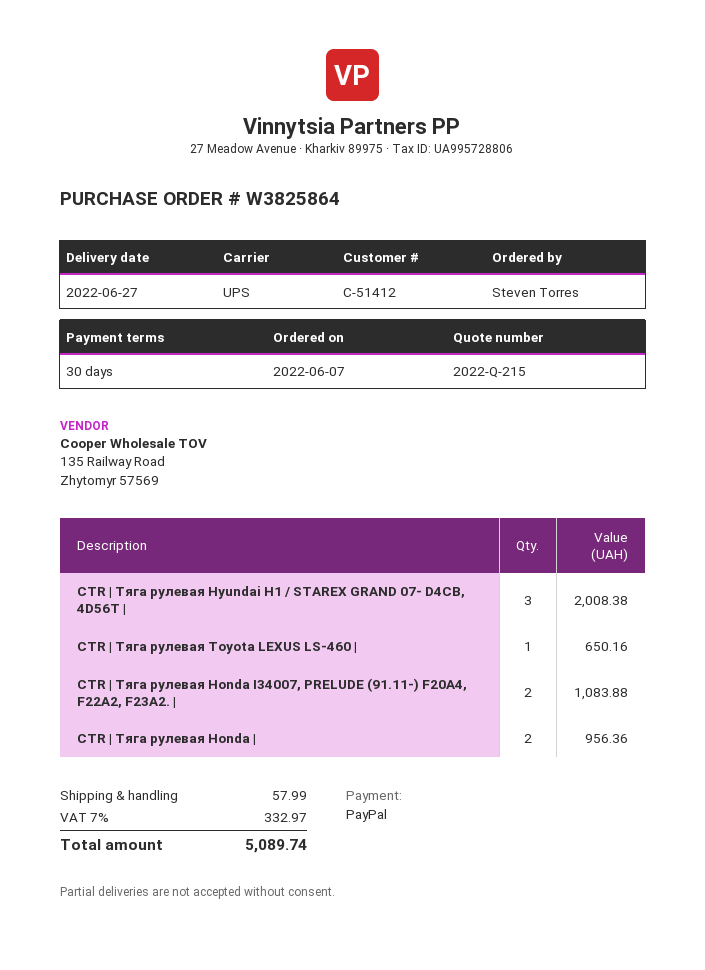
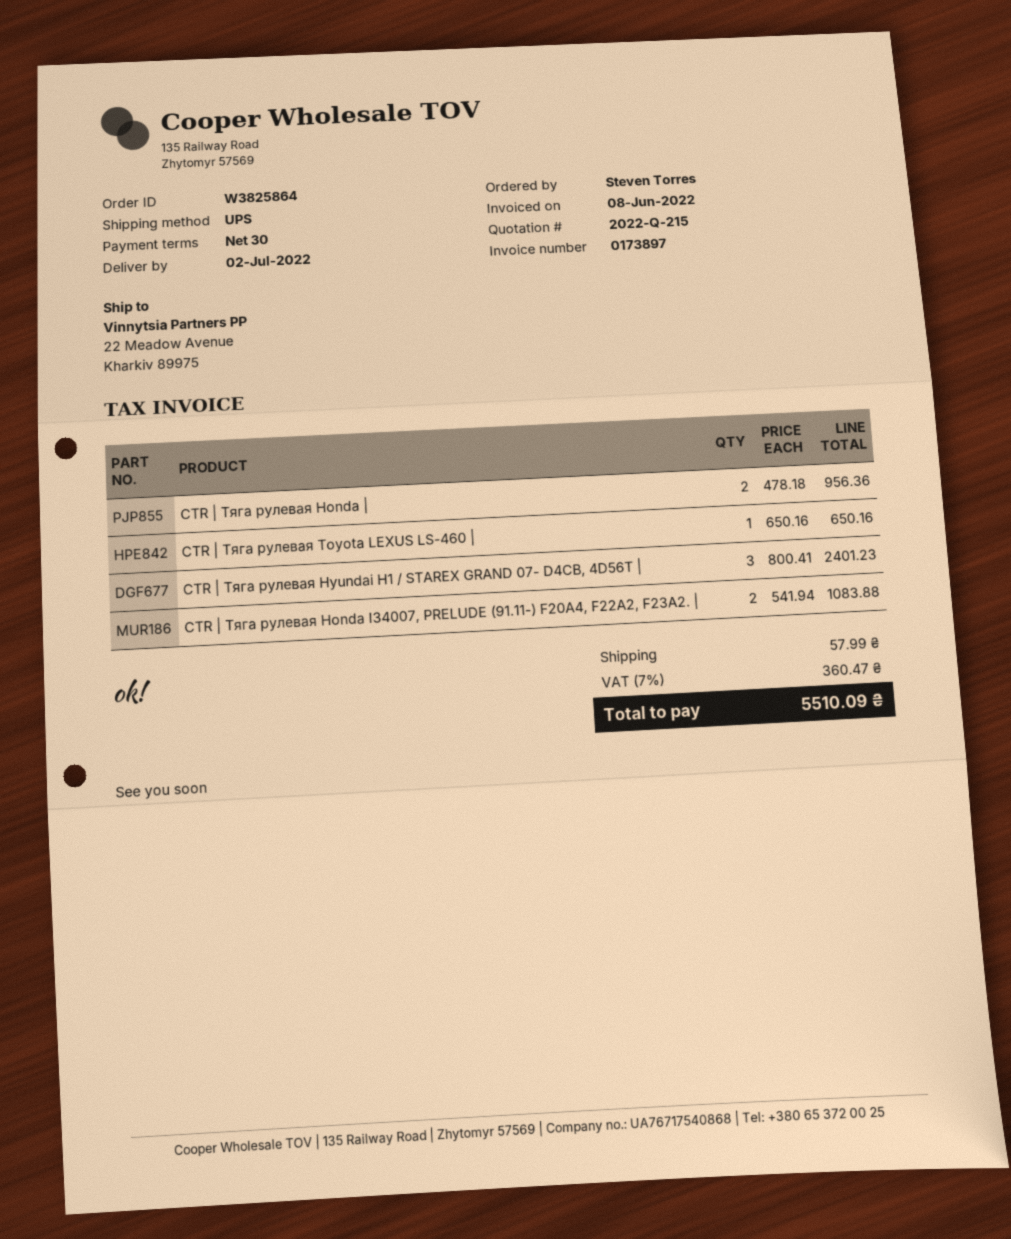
delivery date: 2022-06-27 -> 2022-07-02
CTR | Тяга рулевая Hyundai H1 / STAREX GRAND 07- D4CB, 4D56T |: 3 for 2008.38 -> 3 for 2401.23
tax: 7% = 332.97 -> 7% = 360.47
total: 5089.74 -> 5510.09

